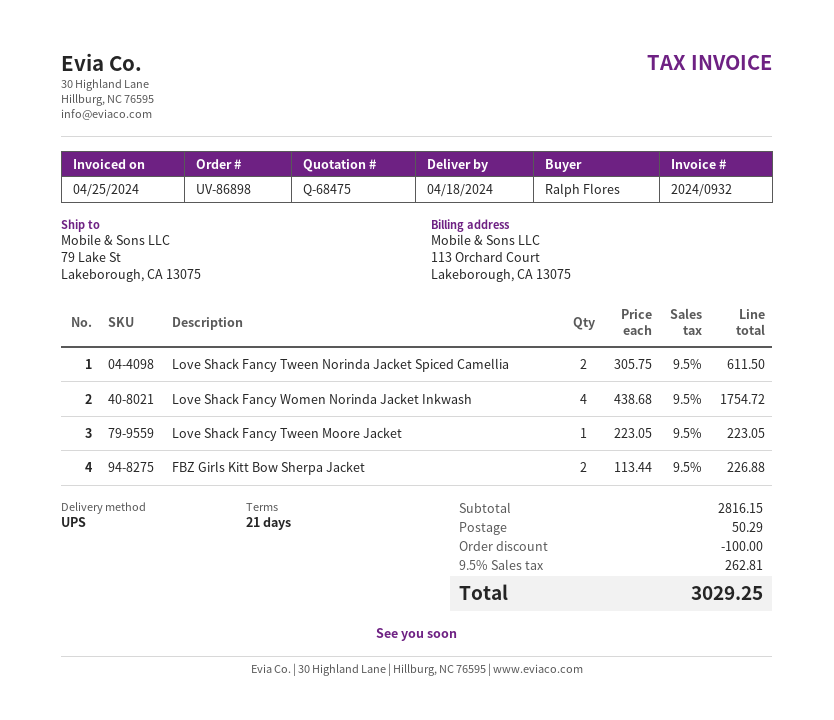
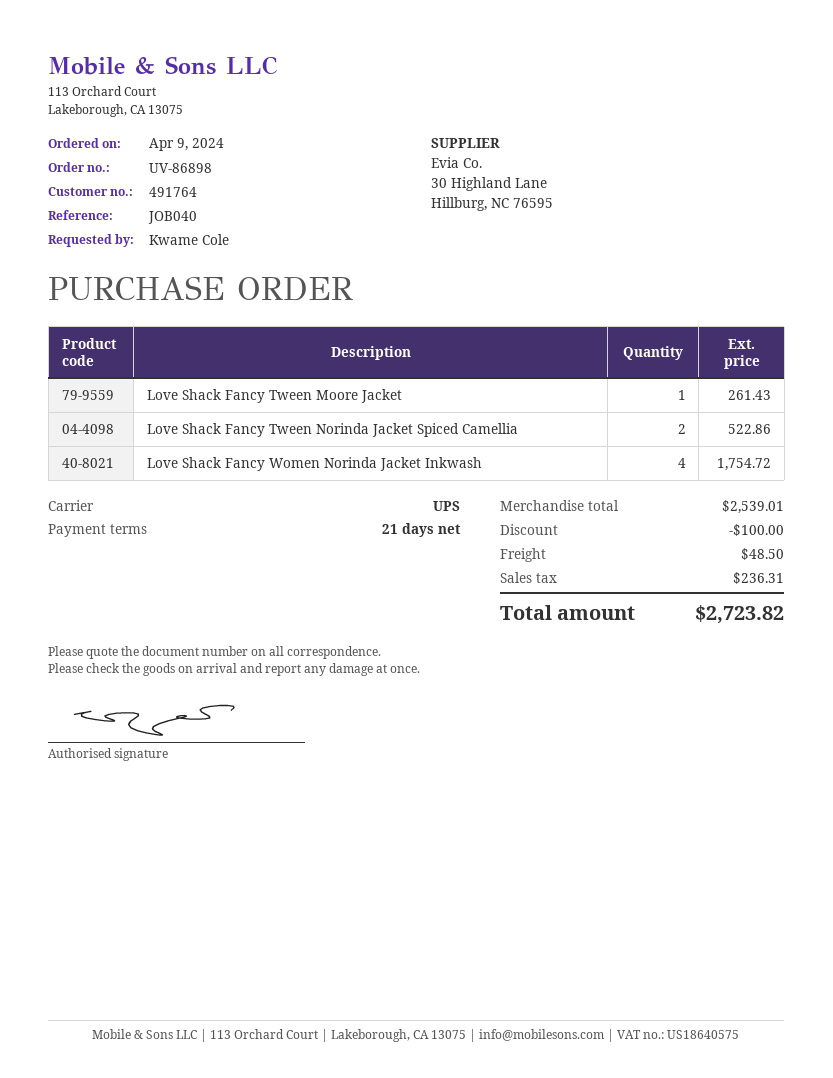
ordered by: Ralph Flores -> Kwame Cole
Love Shack Fancy Tween Norinda Jacket Spiced Camellia: 2 for 611.50 -> 2 for 522.86
Love Shack Fancy Tween Moore Jacket: 1 for 223.05 -> 1 for 261.43
FBZ Girls Kitt Bow Sherpa Jacket: 2 for 226.88 -> none
subtotal: 2816.15 -> 2539.01
shipping: 50.29 -> 48.50
tax: 262.81 -> 236.31
total: 3029.25 -> 2723.82

